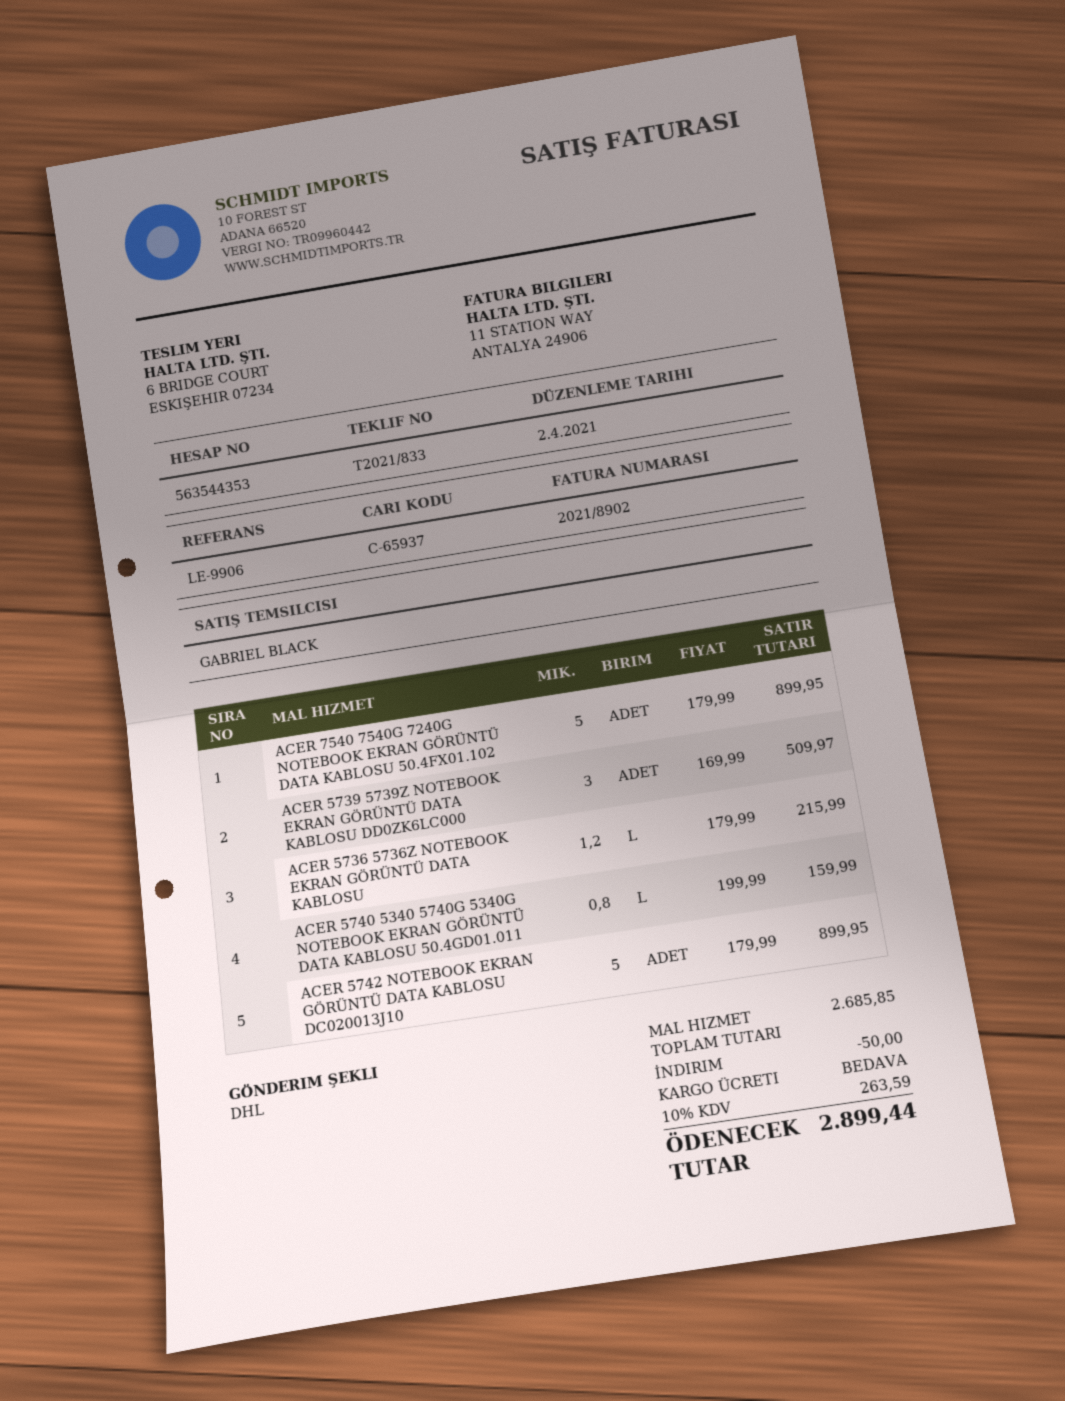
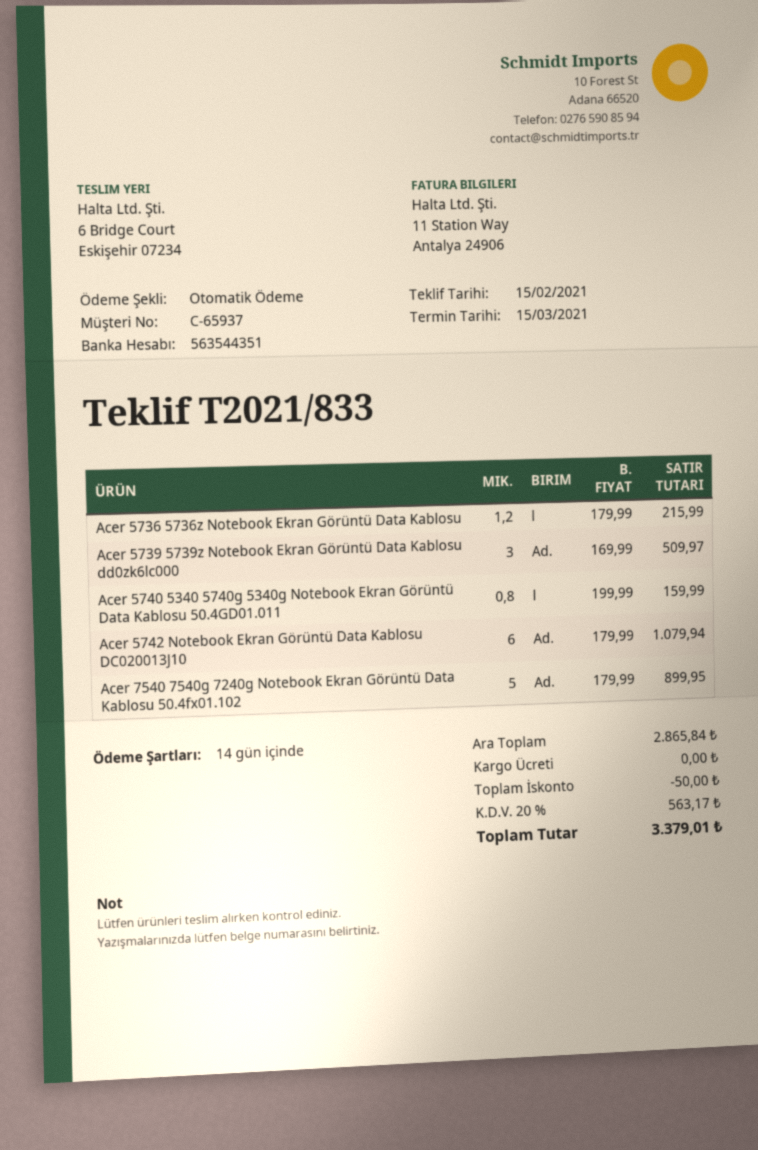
bank account: 563544353 -> 563544351
ACER 5742 NOTEBOOK EKRAN GÖRÜNTÜ DATA KABLOSU DC020013J10: 5 x 179.99 = 899.95 -> 6 x 179.99 = 1079.94
subtotal: 2685.85 -> 2865.84
tax: 10% = 263.59 -> 20% = 563.17
total: 2899.44 -> 3379.01

